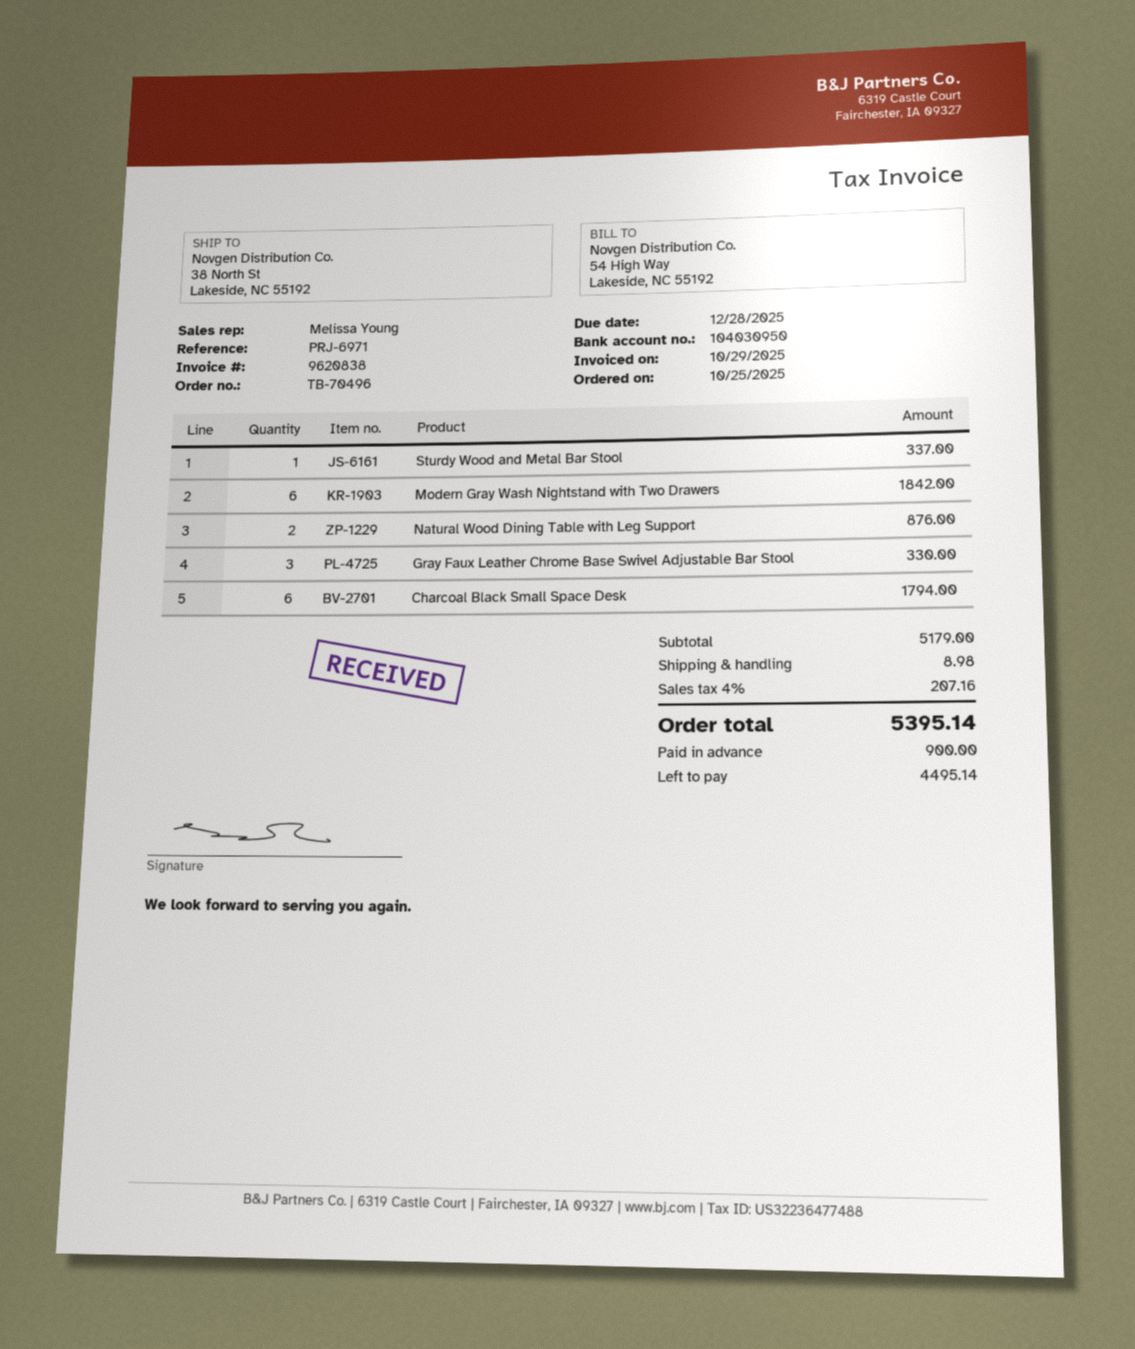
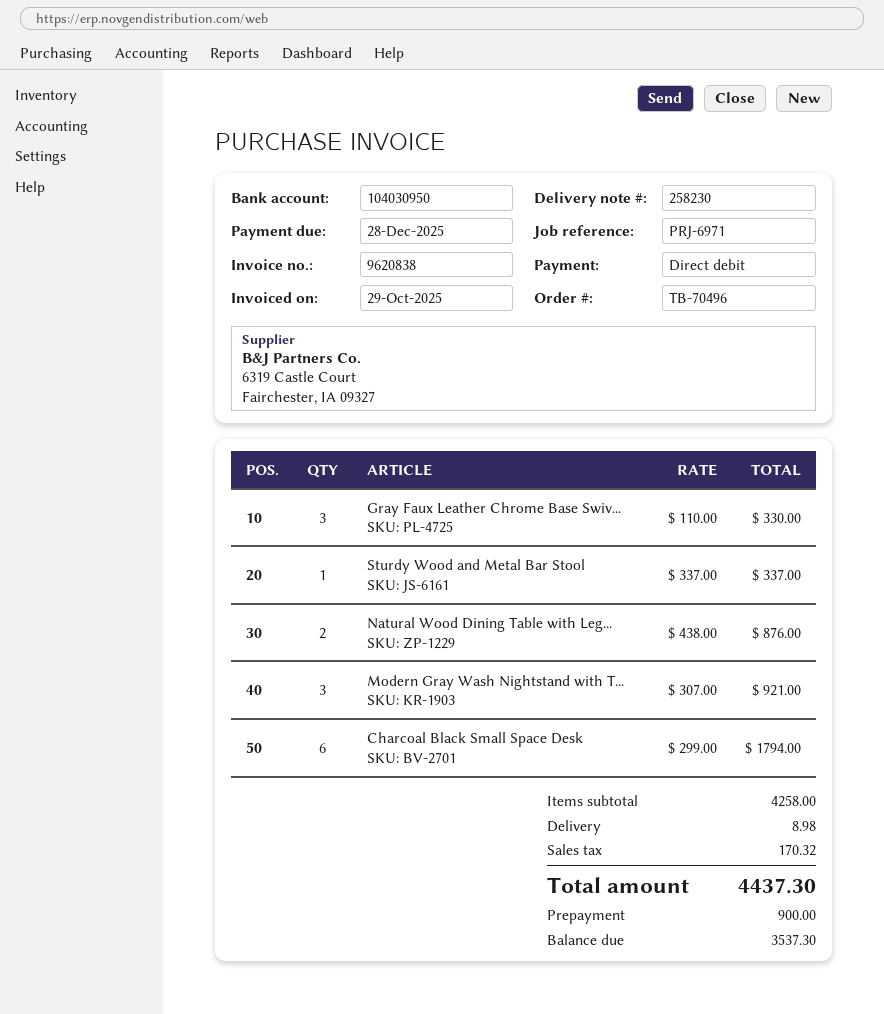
Modern Gray Wash Nightstand with Two Drawers: 6 for 1842.00 -> 3 for 921.00
subtotal: 5179.00 -> 4258.00
tax: 207.16 -> 170.32
total: 5395.14 -> 4437.30
balance: 4495.14 -> 3537.30

